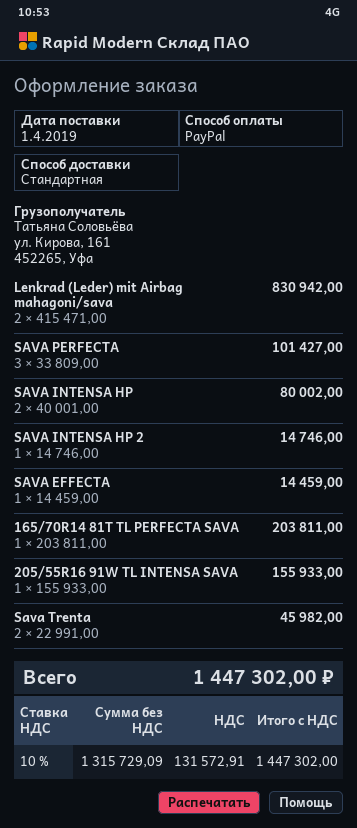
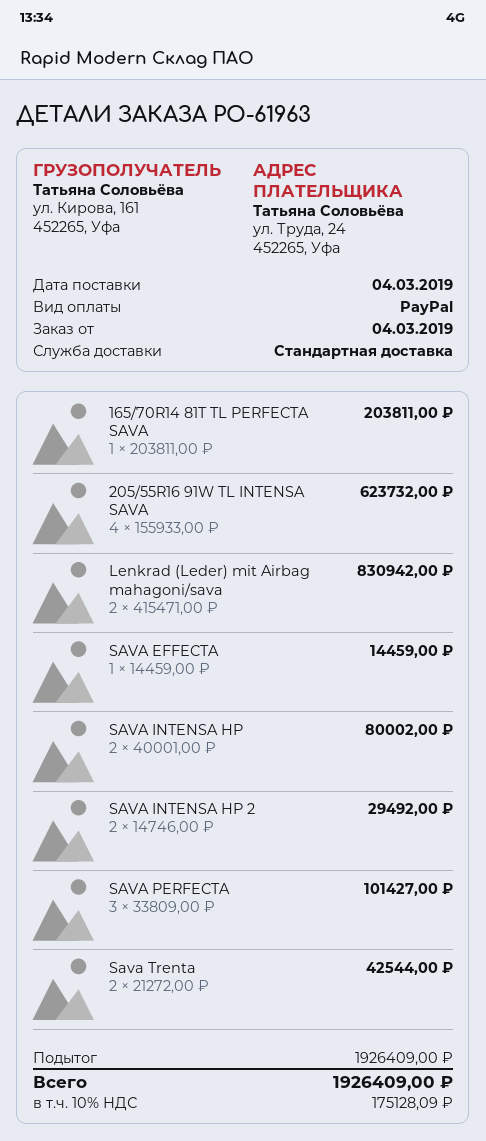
delivery date: 2019-04-01 -> 2019-03-04
SAVA INTENSA HP 2: 1 x 14746.00 = 14746.00 -> 2 x 14746.00 = 29492.00
205/55R16 91W TL INTENSA SAVA: 1 x 155933.00 = 155933.00 -> 4 x 155933.00 = 623732.00
Sava Trenta: 2 x 22991.00 = 45982.00 -> 2 x 21272.00 = 42544.00
tax: 10% = 131572.91 -> 10% = 175128.09
total: 1447302.00 -> 1926409.00

